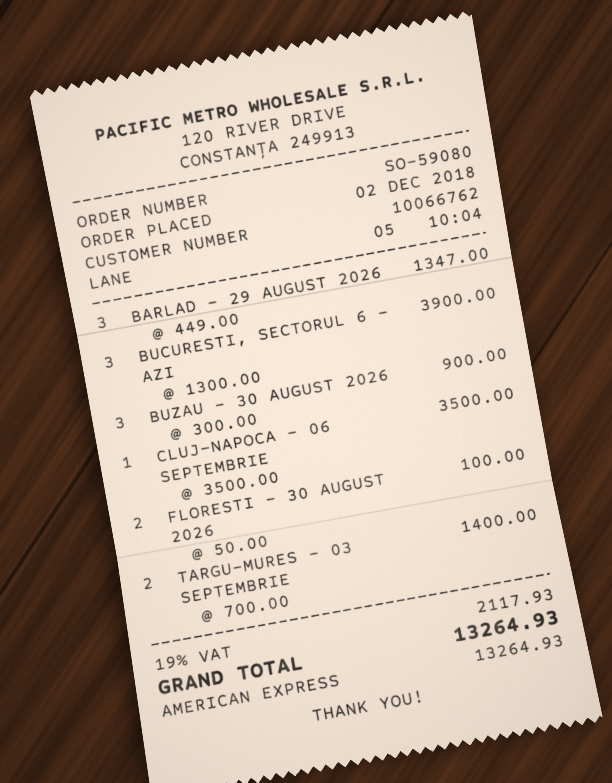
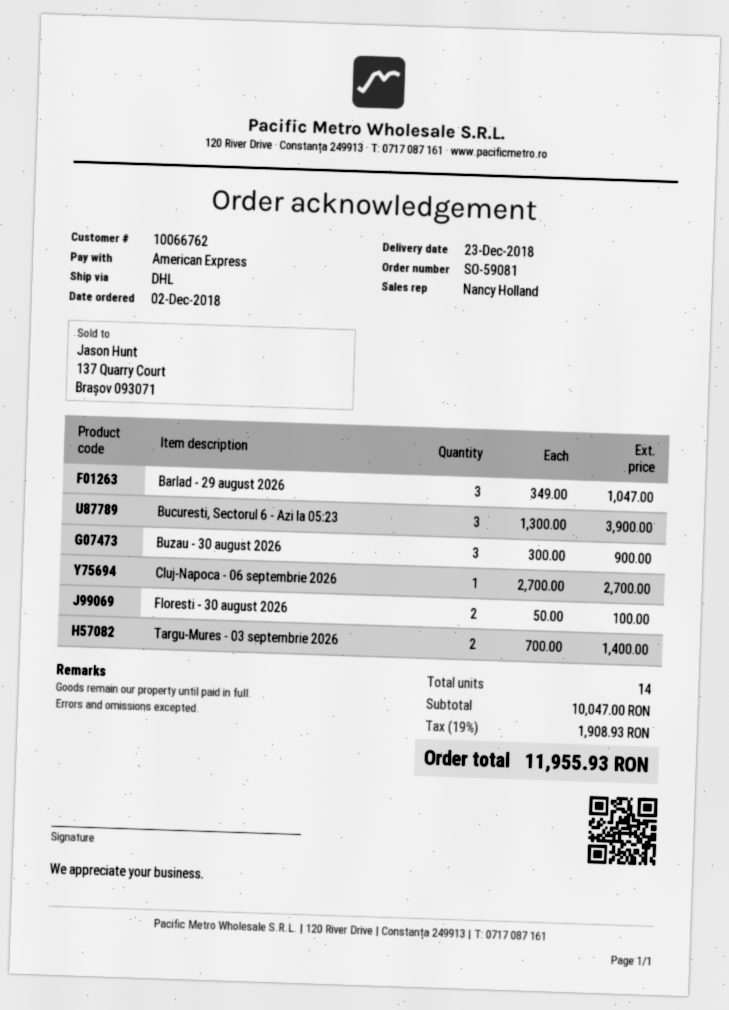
order number: SO-59080 -> SO-59081
BARLAD - 29 AUGUST 2026: 3 x 449.00 = 1347.00 -> 3 x 349.00 = 1047.00
CLUJ-NAPOCA - 06 SEPTEMBRIE: 1 x 3500.00 = 3500.00 -> 1 x 2700.00 = 2700.00
tax: 19% = 2117.93 -> 19% = 1908.93
total: 13264.93 -> 11955.93

